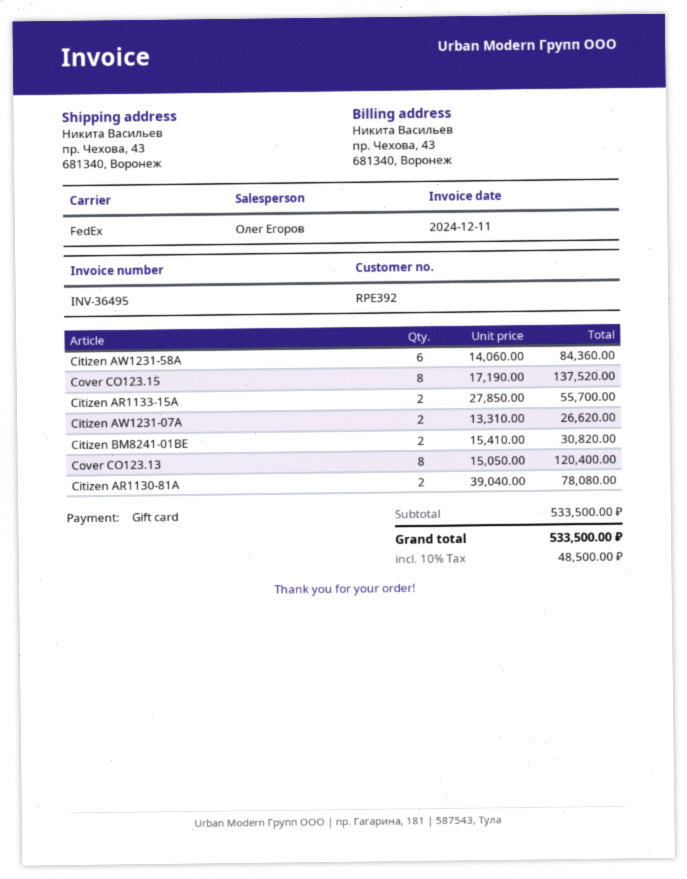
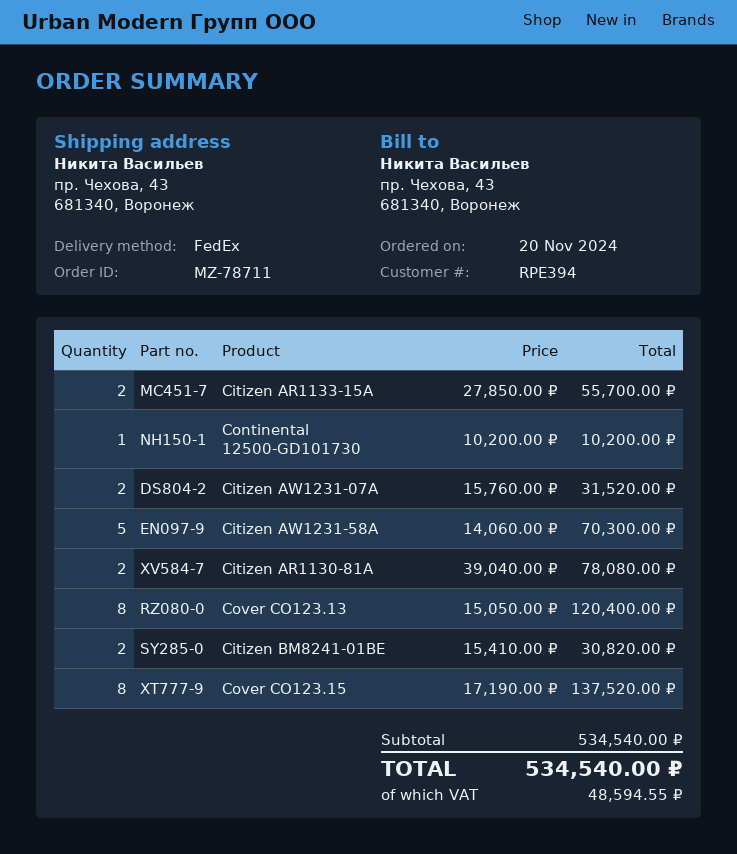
customer number: RPE392 -> RPE394
Citizen AW1231-58A: 6 x 14060.00 = 84360.00 -> 5 x 14060.00 = 70300.00
Citizen AW1231-07A: 2 x 13310.00 = 26620.00 -> 2 x 15760.00 = 31520.00
Continental 12500-GD101730: none -> 1 x 10200.00 = 10200.00
subtotal: 533500.00 -> 534540.00
tax: 48500.00 -> 48594.55
total: 533500.00 -> 534540.00

